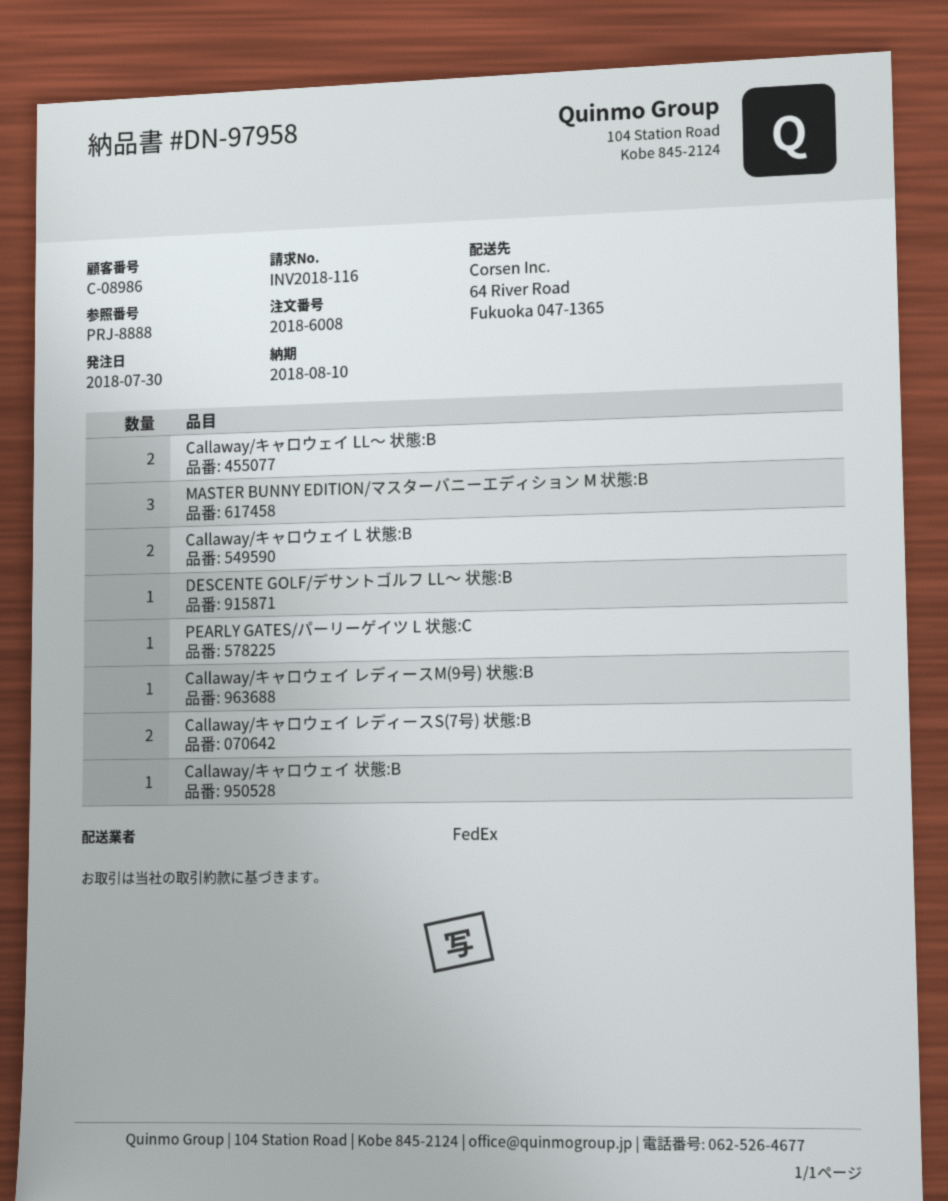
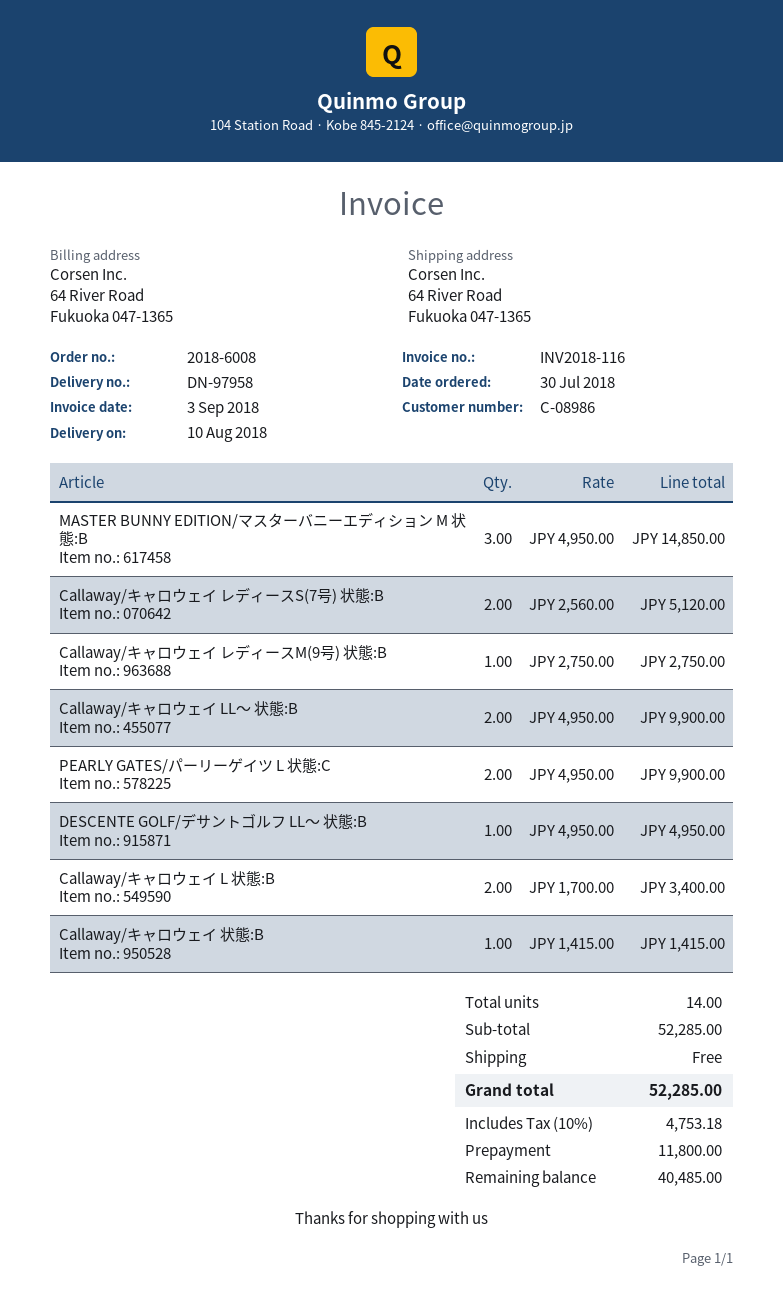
PEARLY GATES/パーリーゲイツ L 状態:C: 1 -> 2

